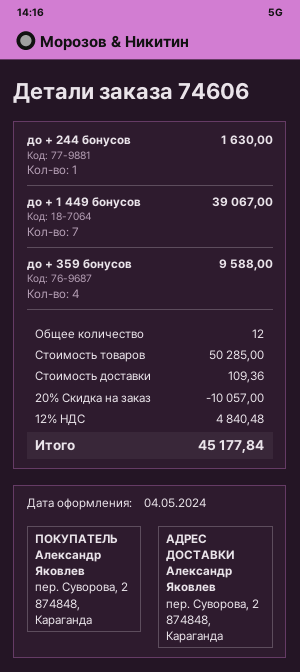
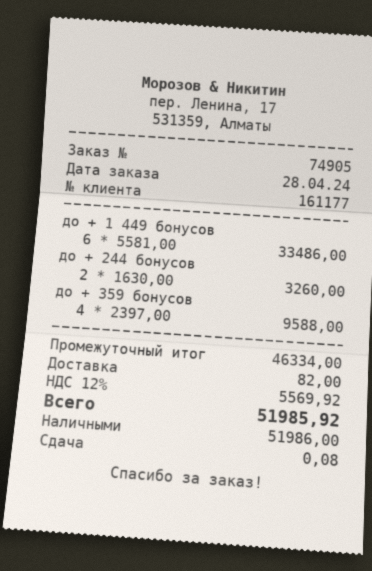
order number: 74606 -> 74905
order date: 2024-05-04 -> 2024-04-28
до + 244 бонусов: 1 for 1630.00 -> 2 for 3260.00
до + 1 449 бонусов: 7 for 39067.00 -> 6 for 33486.00
subtotal: 50285.00 -> 46334.00
discount: 20% = 10057.00 -> none
shipping: 109.36 -> 82.00
tax: 12% = 4840.48 -> 12% = 5569.92
total: 45177.84 -> 51985.92

